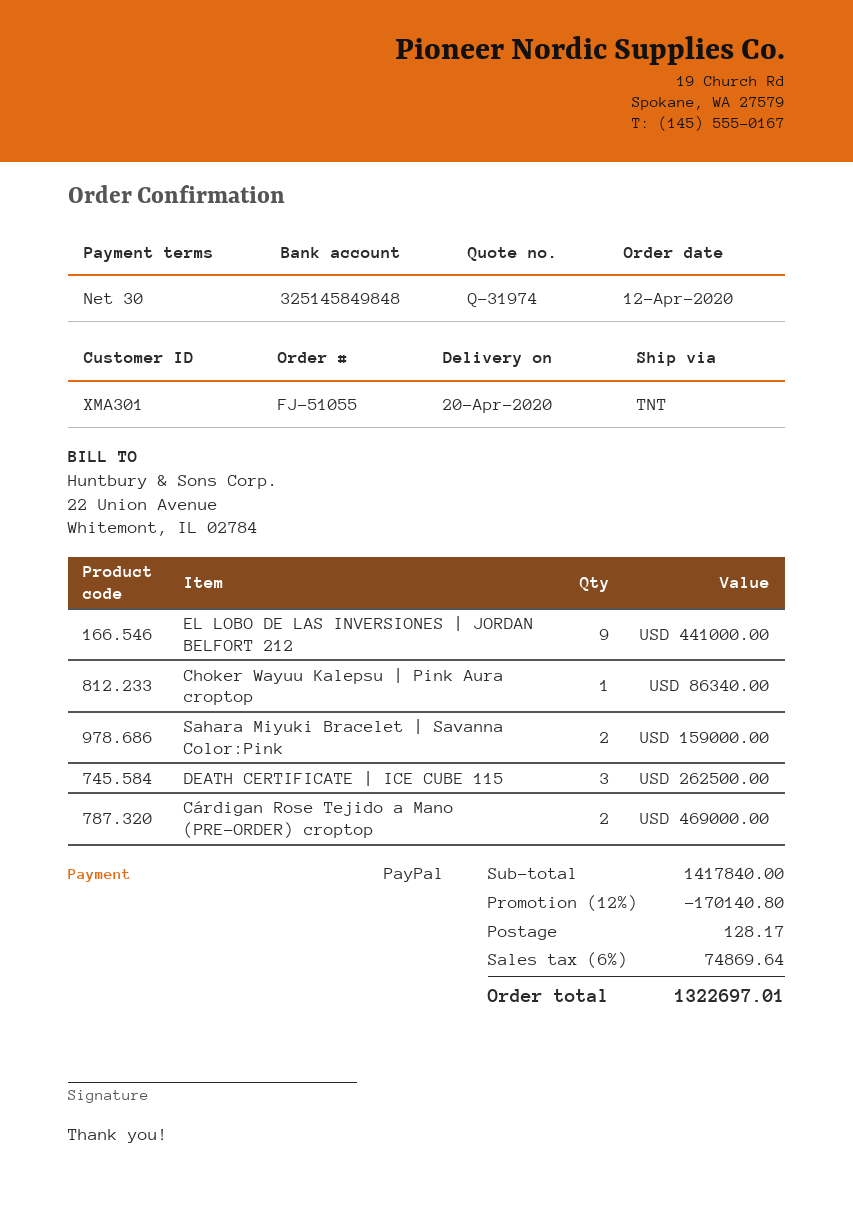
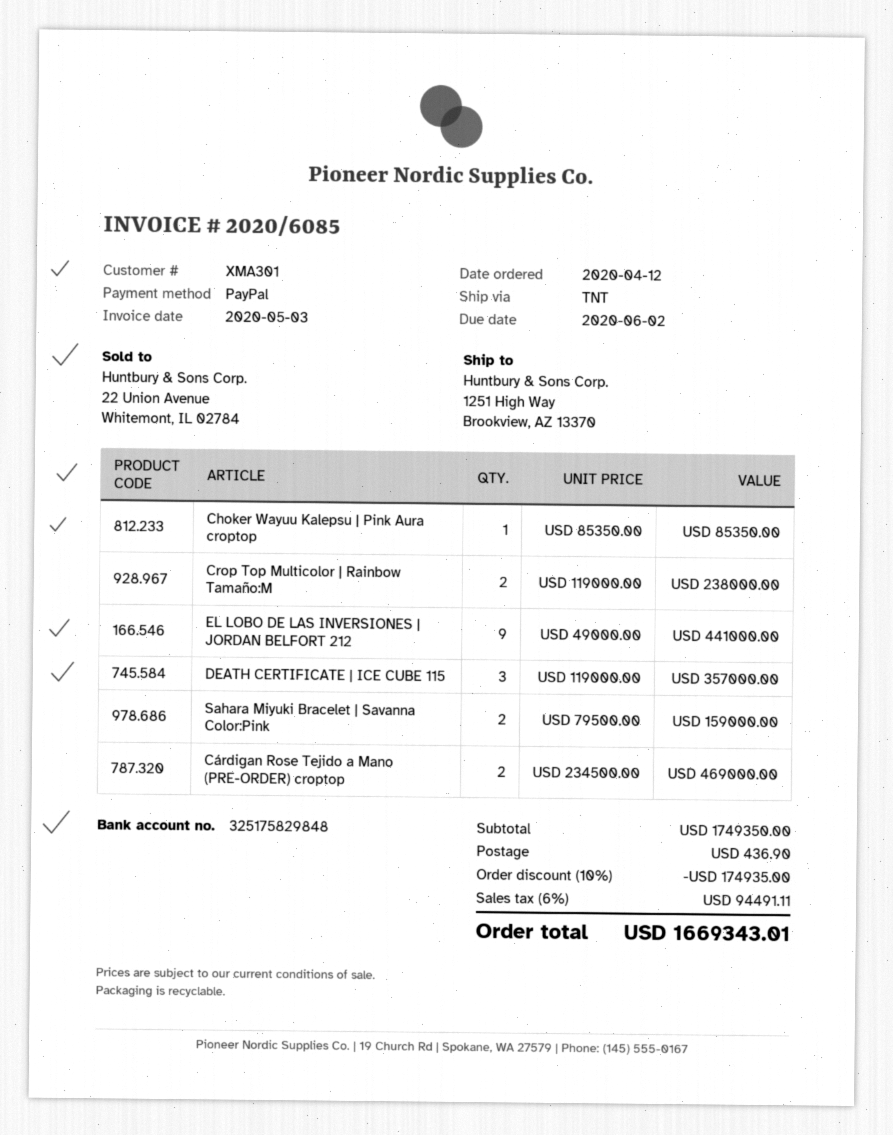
bank account: 325145849848 -> 325175829848
Choker Wayuu Kalepsu | Pink Aura croptop: 1 for 86340.00 -> 1 for 85350.00
DEATH CERTIFICATE | ICE CUBE 115: 3 for 262500.00 -> 3 for 357000.00
Crop Top Multicolor | Rainbow Tamaño:M: none -> 2 for 238000.00
subtotal: 1417840.00 -> 1749350.00
discount: 12% = 170140.80 -> 10% = 174935.00
shipping: 128.17 -> 436.90
tax: 6% = 74869.64 -> 6% = 94491.11
total: 1322697.01 -> 1669343.01

